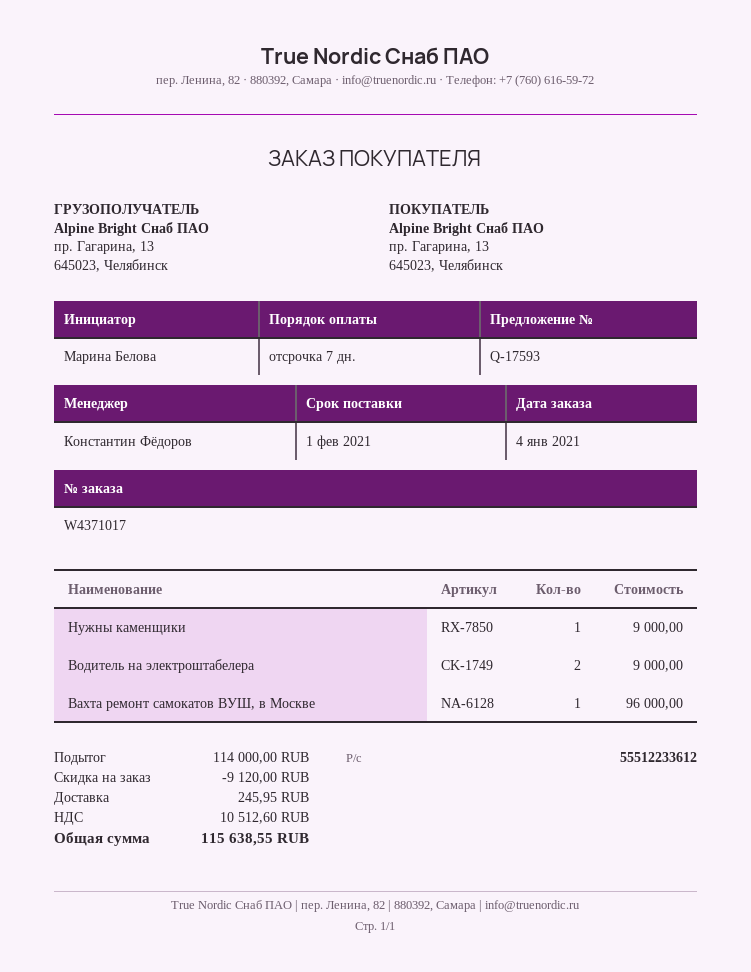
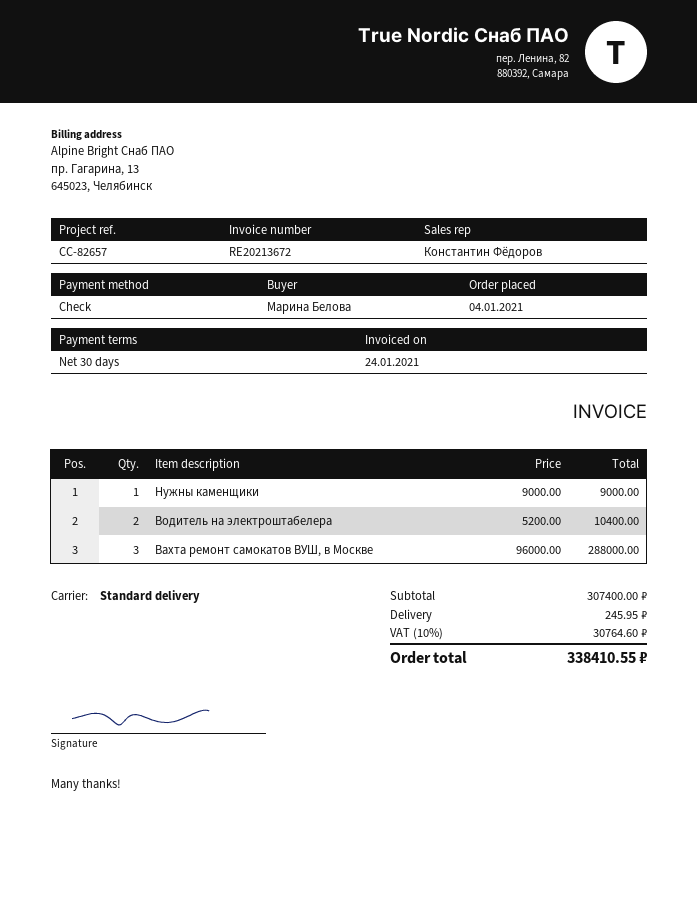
payment terms: 7 days -> 30 days
Водитель на электроштабелера: 2 for 9000.00 -> 2 for 10400.00
Вахта ремонт самокатов ВУШ, в Москве: 1 for 96000.00 -> 3 for 288000.00
subtotal: 114000.00 -> 307400.00
discount: 9120.00 -> none
tax: 10512.60 -> 30764.60
total: 115638.55 -> 338410.55

